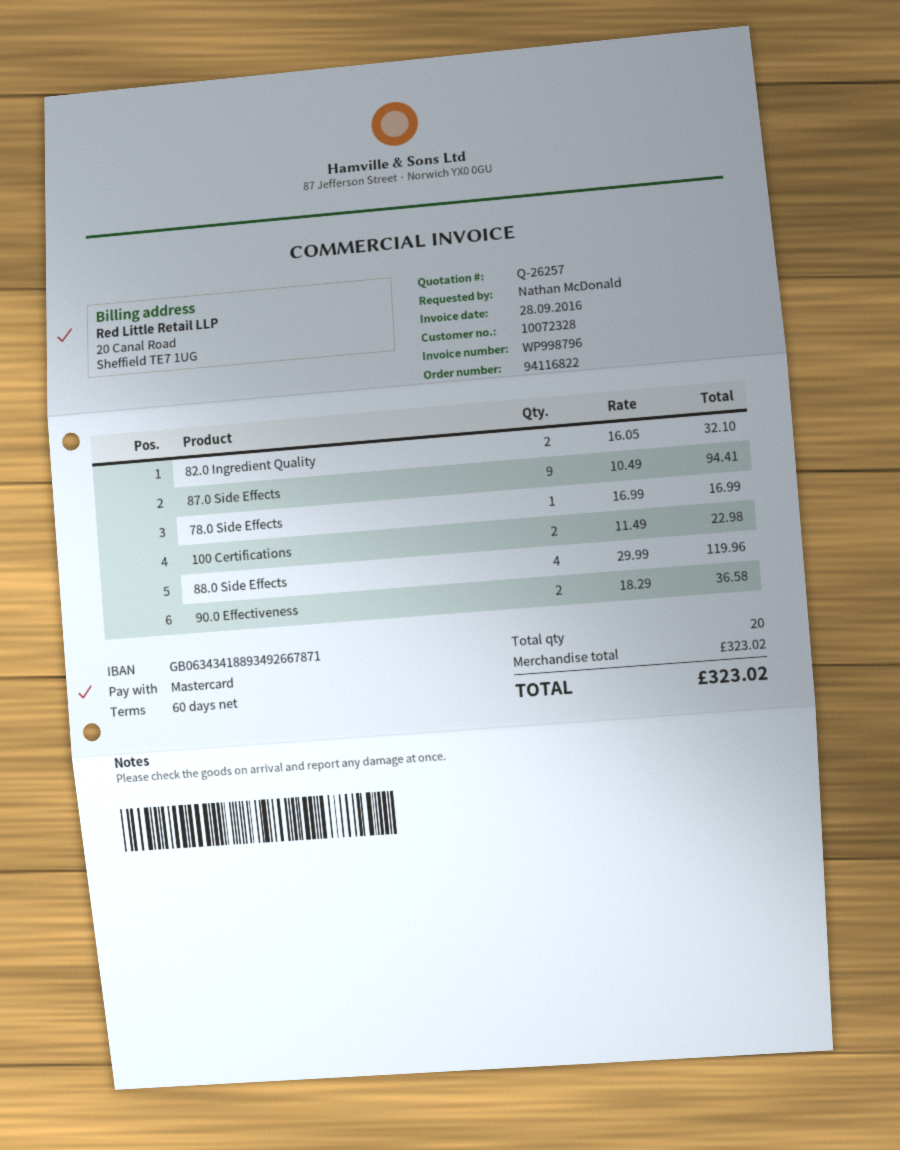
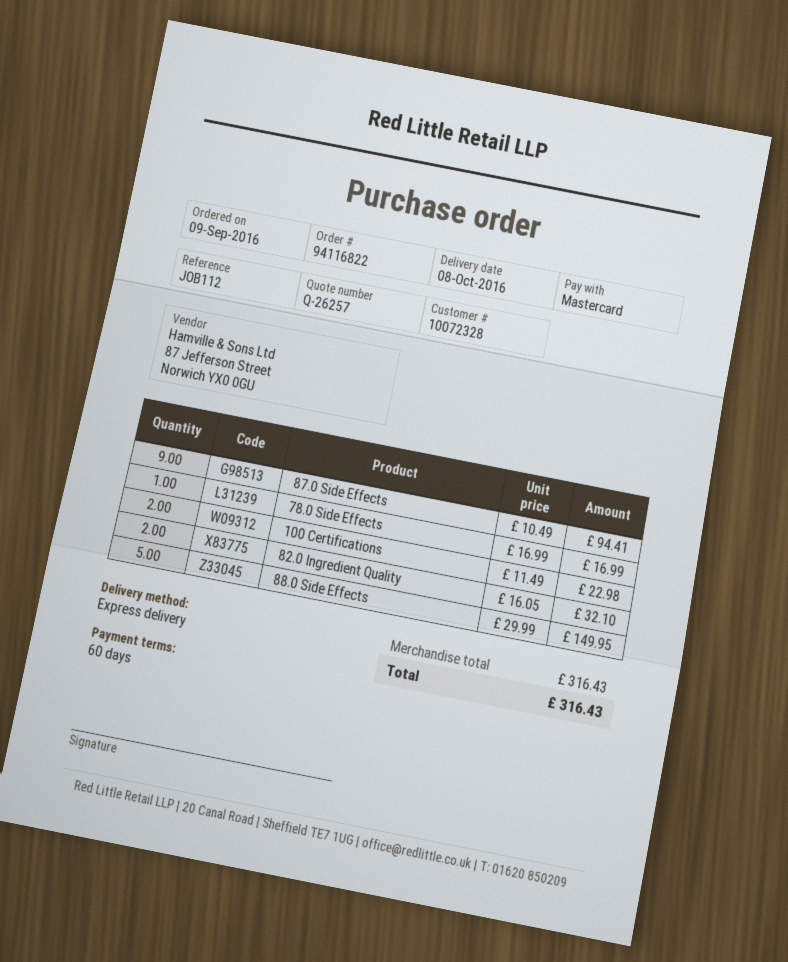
88.0 Side Effects: 4 x 29.99 = 119.96 -> 5 x 29.99 = 149.95
90.0 Effectiveness: 2 x 18.29 = 36.58 -> none
subtotal: 323.02 -> 316.43
total: 323.02 -> 316.43

